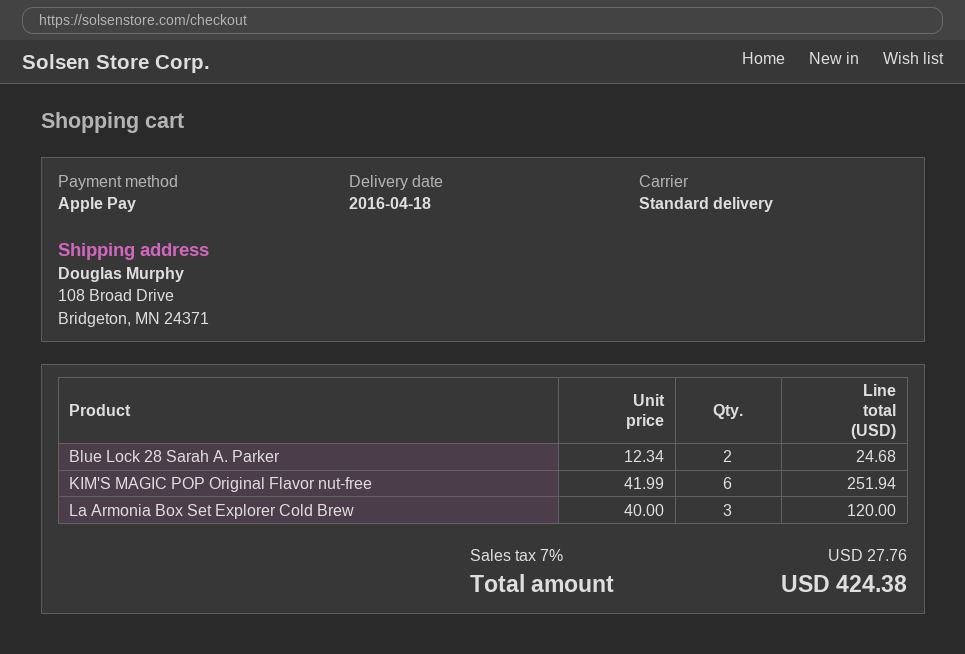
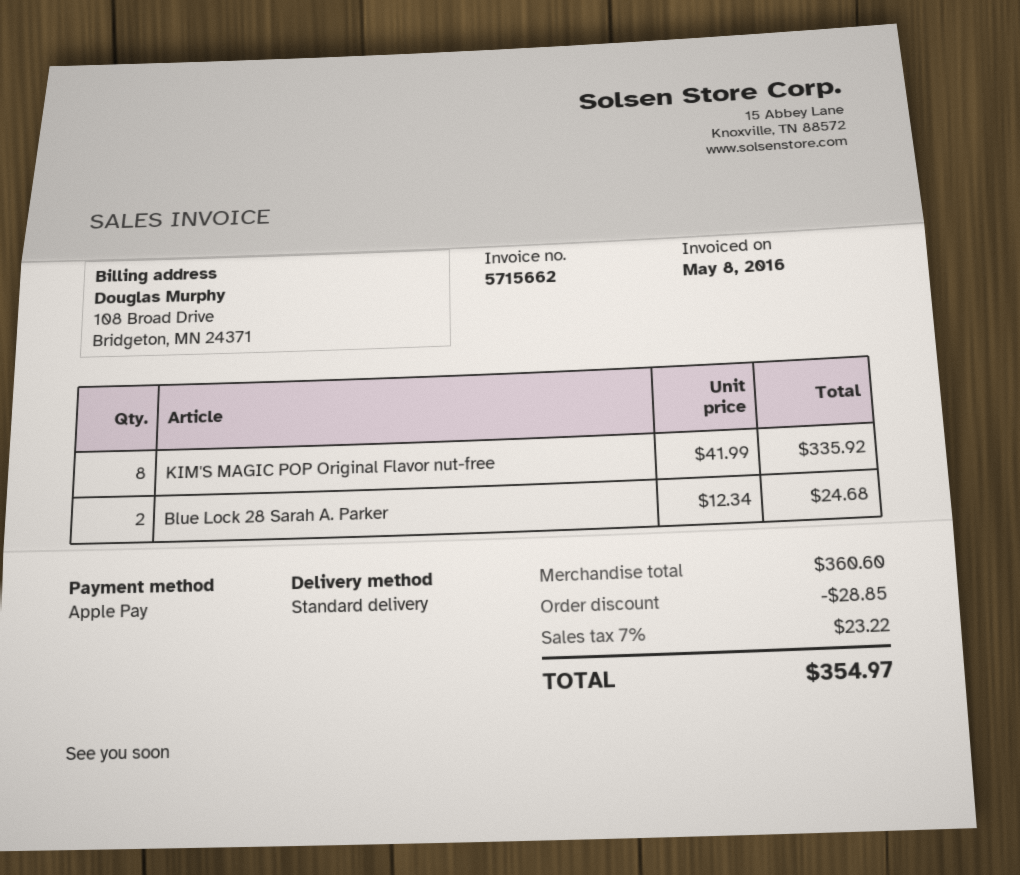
KIM'S MAGIC POP Original Flavor nut-free: 6 x 41.99 = 251.94 -> 8 x 41.99 = 335.92
La Armonia Box Set Explorer Cold Brew: 3 x 40.00 = 120.00 -> none
discount: none -> 28.85
tax: 7% = 27.76 -> 7% = 23.22
total: 424.38 -> 354.97

